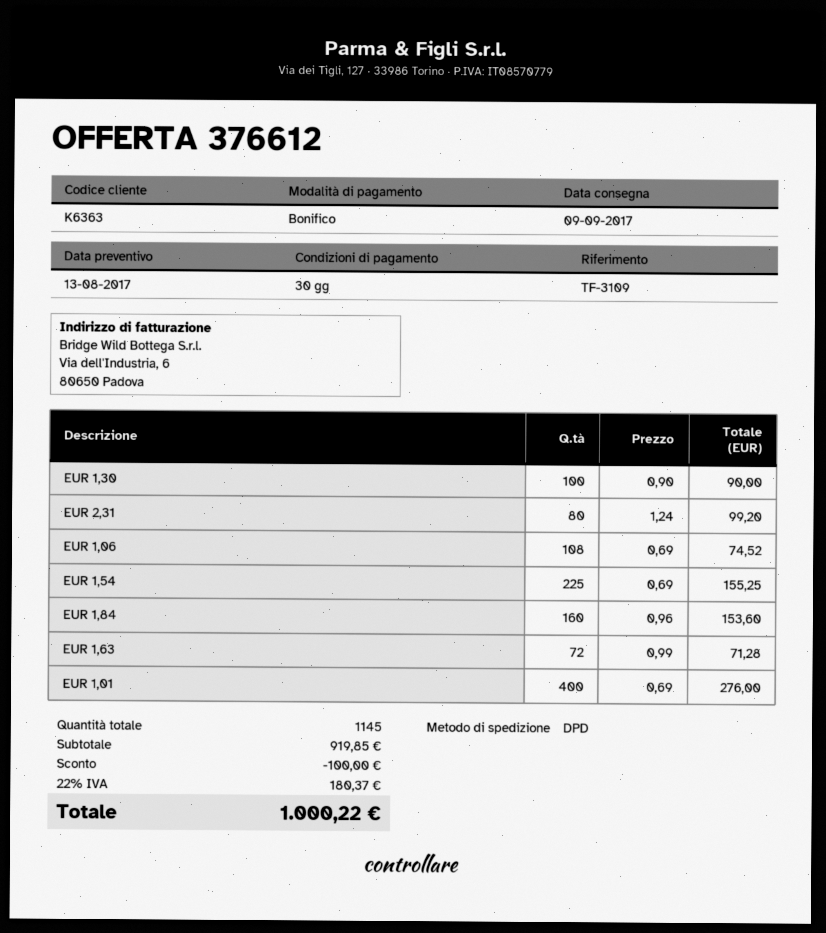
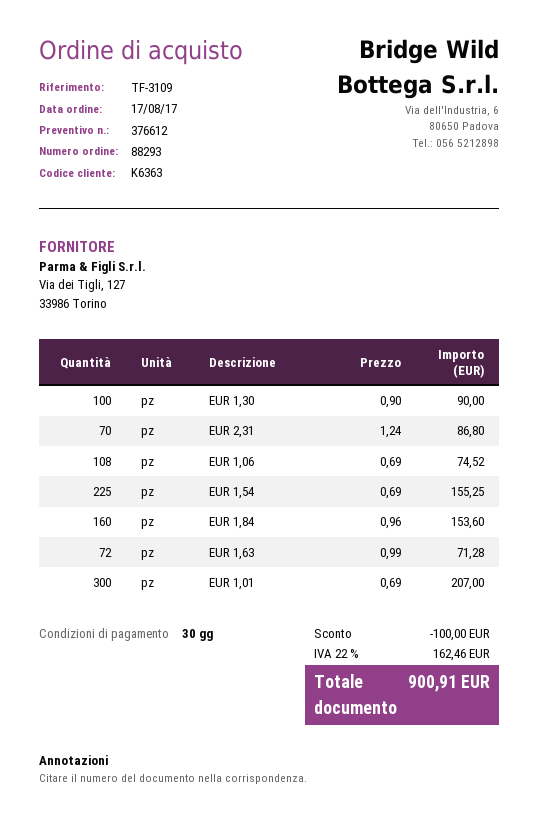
EUR 2,31: 80 x 1.24 = 99.20 -> 70 x 1.24 = 86.80
EUR 1,01: 400 x 0.69 = 276.00 -> 300 x 0.69 = 207.00
tax: 22% = 180.37 -> 22% = 162.46
total: 1000.22 -> 900.91

